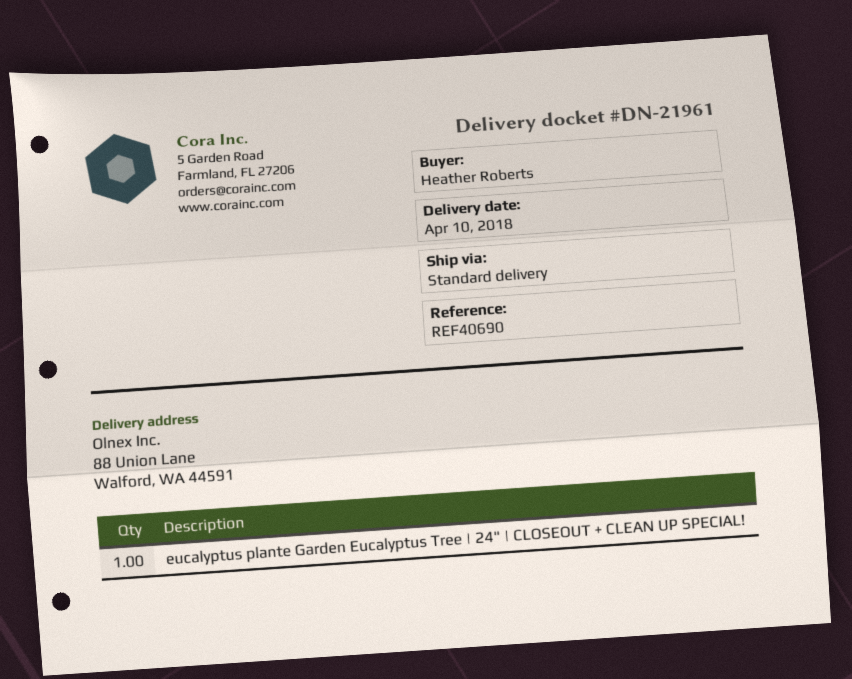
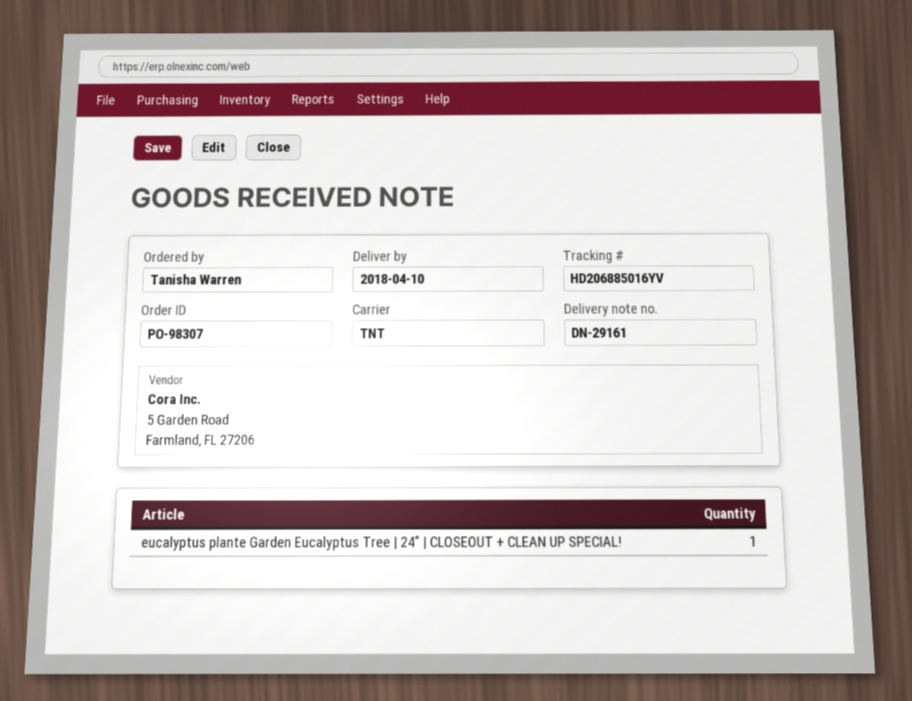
delivery note number: DN-21961 -> DN-29161
ordered by: Heather Roberts -> Tanisha Warren
shipping method: standard -> TNT

